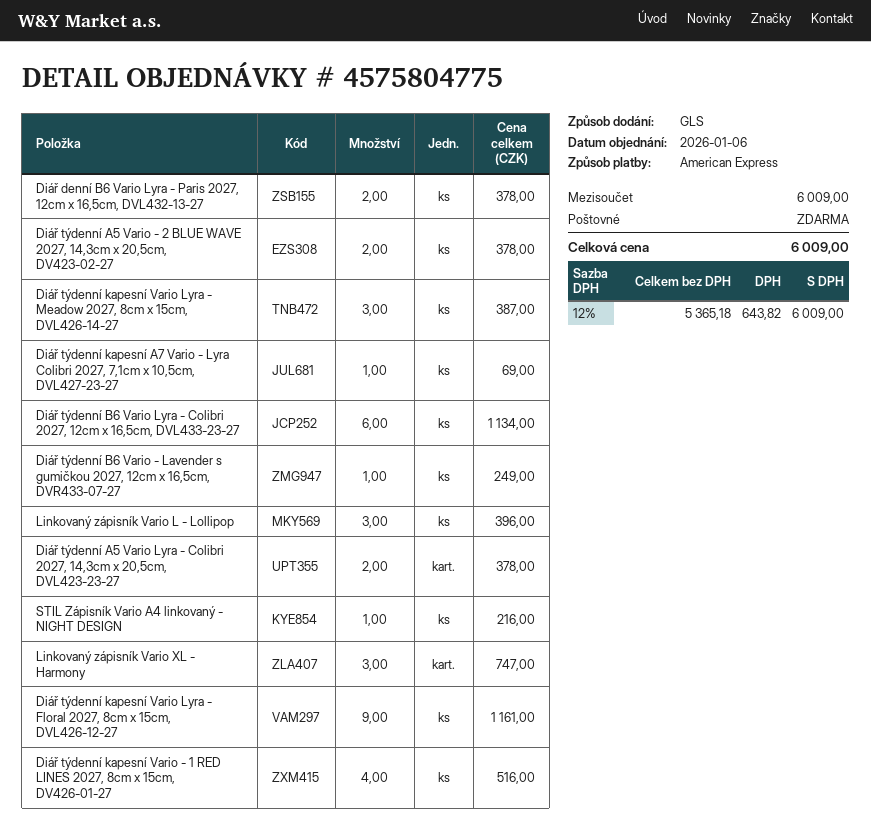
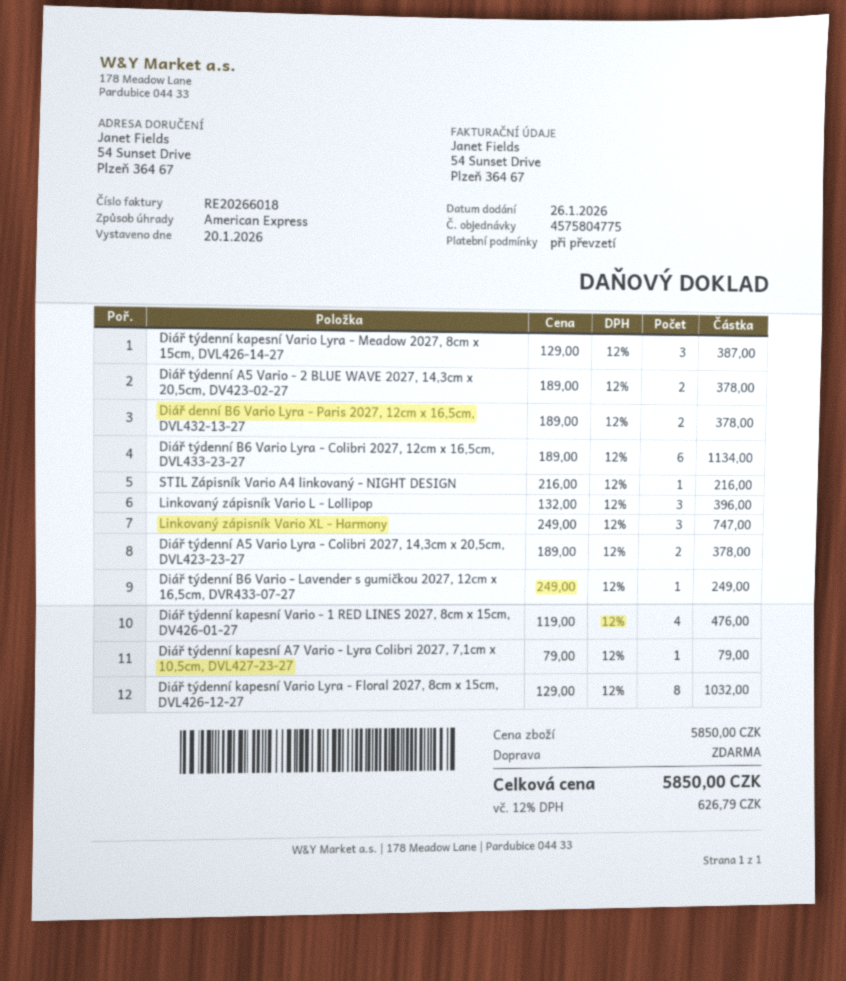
Diář týdenní kapesní A7 Vario - Lyra Colibri 2027, 7,1cm x 10,5cm, DVL427-23-27: 1 for 69.00 -> 1 for 79.00
Diář týdenní kapesní Vario Lyra - Floral 2027, 8cm x 15cm, DVL426-12-27: 9 for 1161.00 -> 8 for 1032.00
Diář týdenní kapesní Vario - 1 RED LINES 2027, 8cm x 15cm, DV426-01-27: 4 for 516.00 -> 4 for 476.00
subtotal: 6009.00 -> 5850.00
tax: 12% = 643.82 -> 12% = 626.79
total: 6009.00 -> 5850.00

